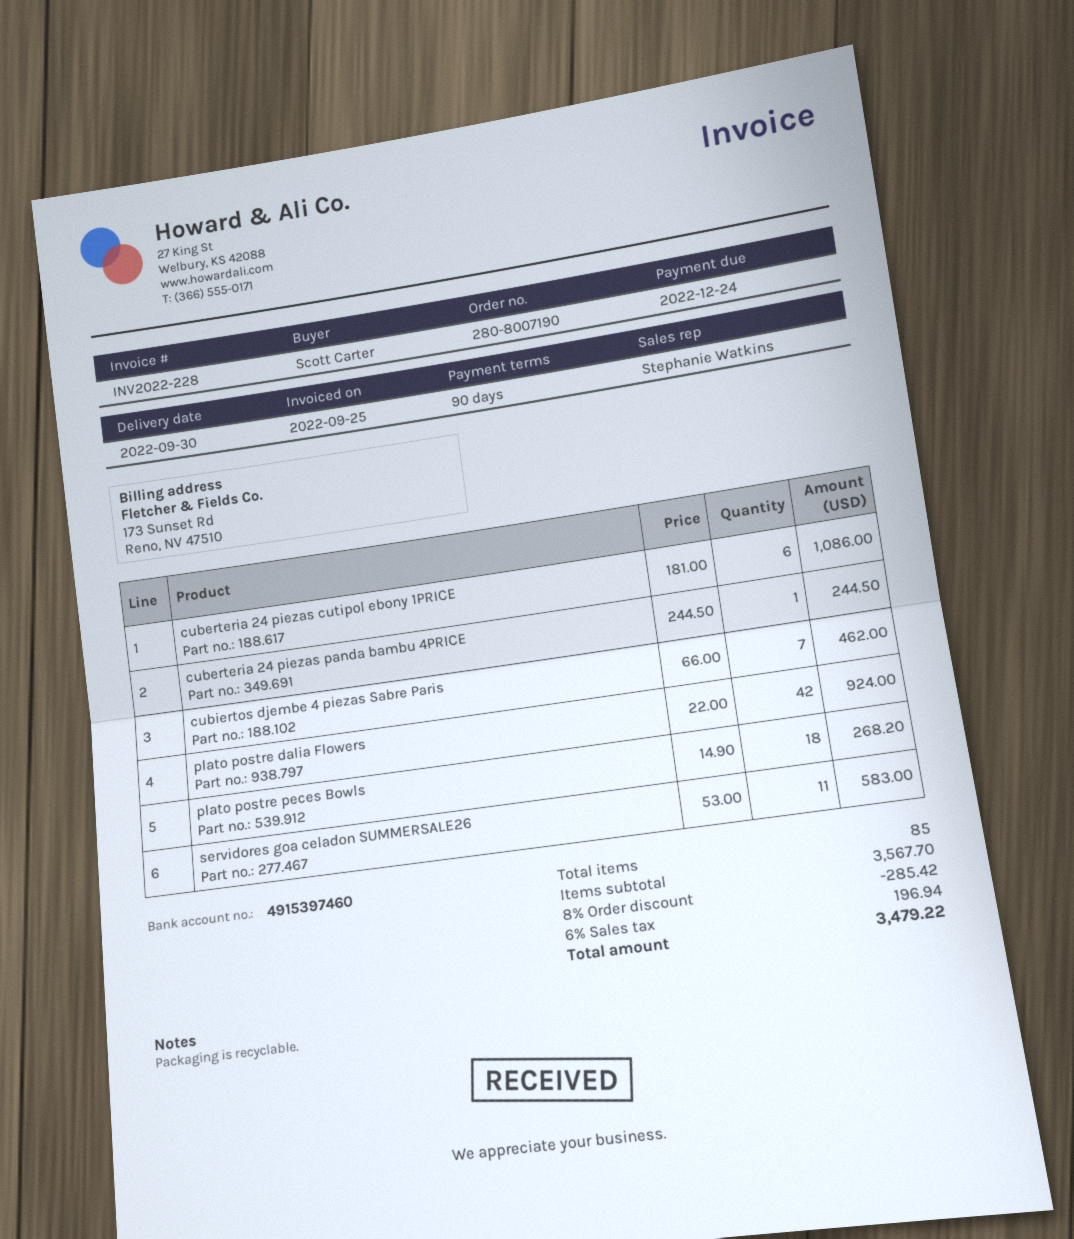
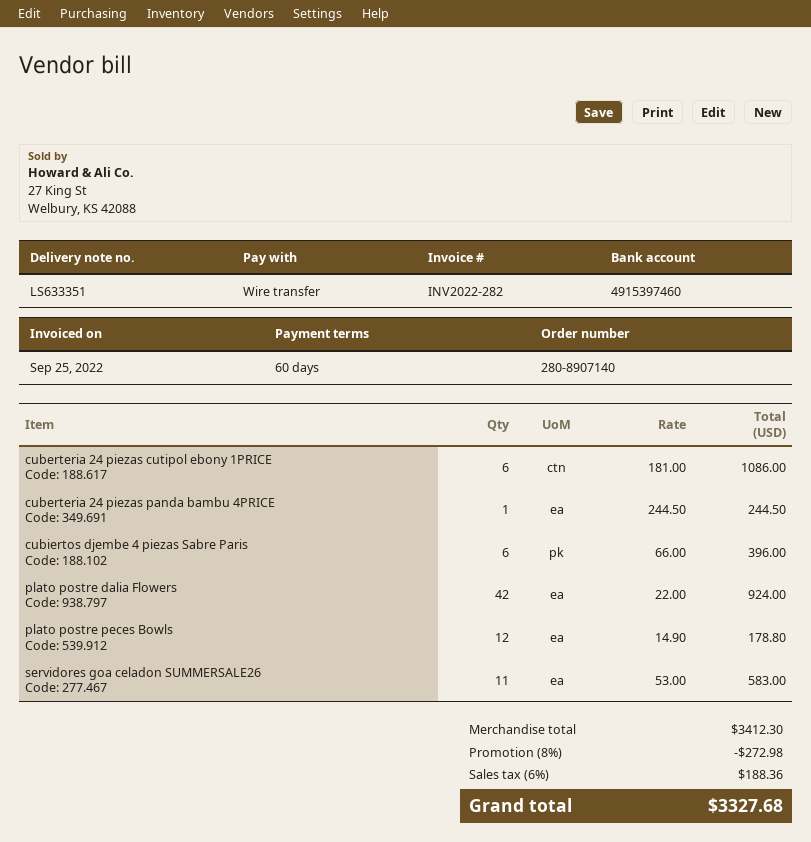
order number: 280-8007190 -> 280-8907140
invoice number: INV2022-228 -> INV2022-282
payment terms: 90 days -> 60 days
cubiertos djembe 4 piezas Sabre Paris: 7 x 66.00 = 462.00 -> 6 x 66.00 = 396.00
plato postre peces Bowls: 18 x 14.90 = 268.20 -> 12 x 14.90 = 178.80
subtotal: 3567.70 -> 3412.30
discount: 8% = 285.42 -> 8% = 272.98
tax: 6% = 196.94 -> 6% = 188.36
total: 3479.22 -> 3327.68

